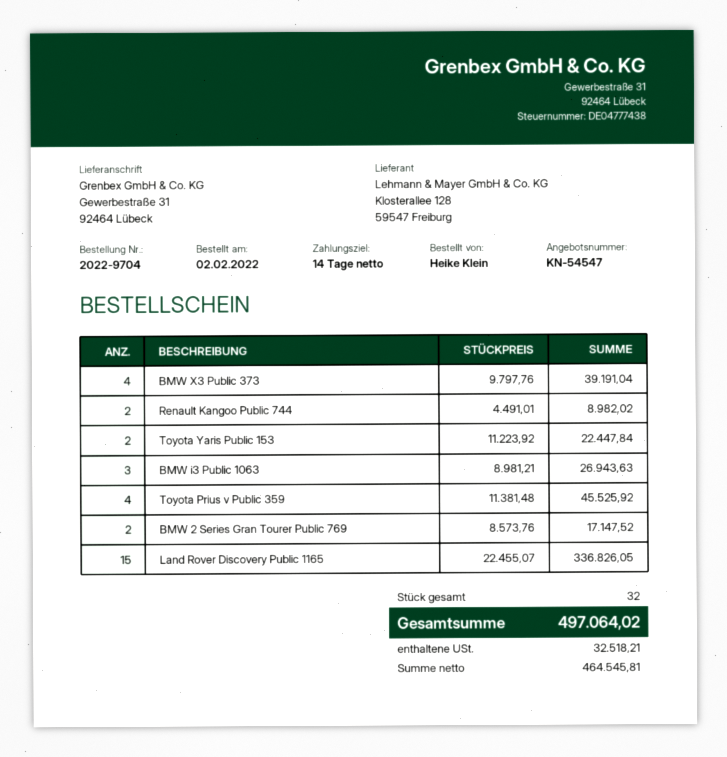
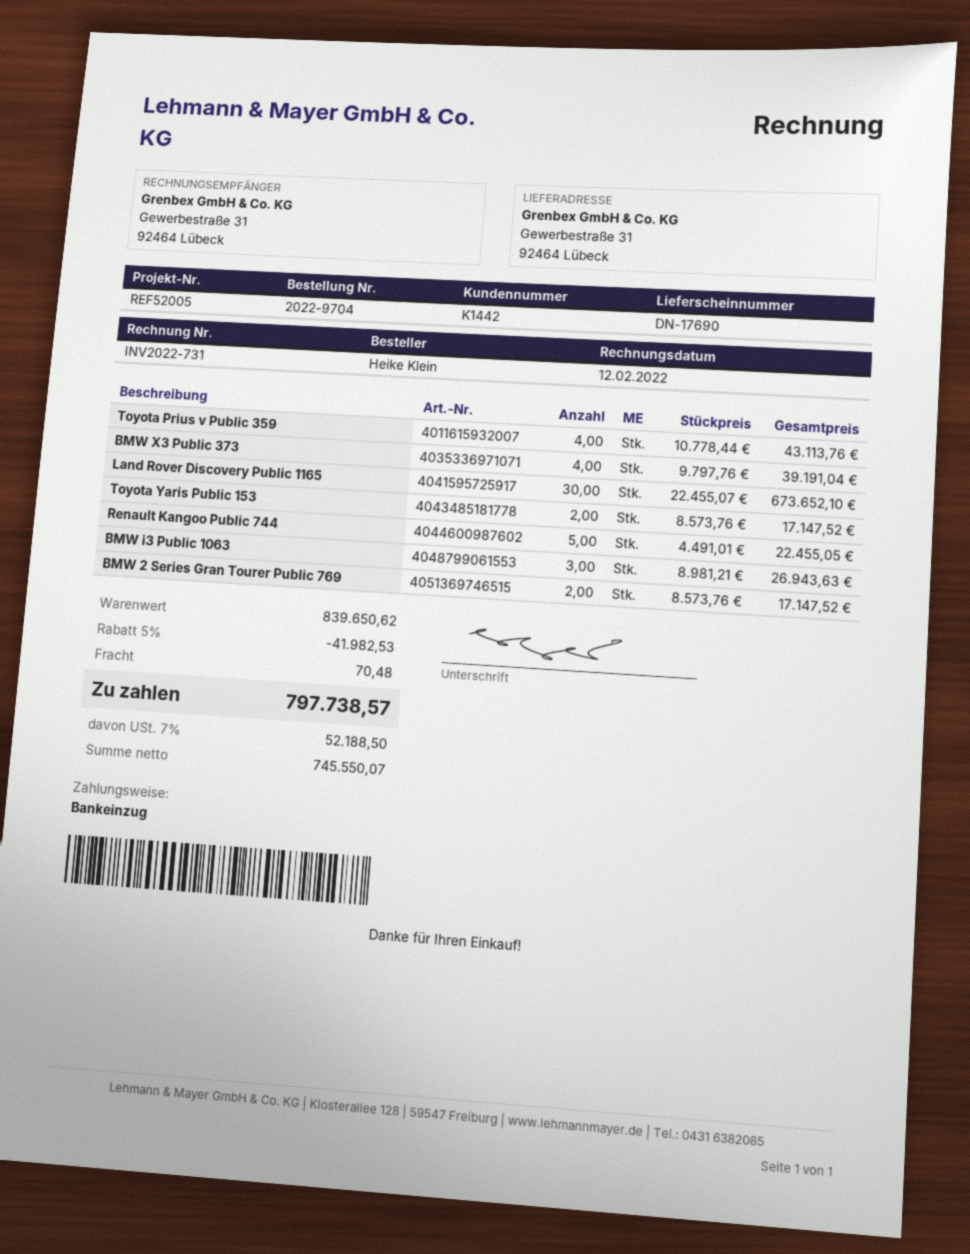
Renault Kangoo Public 744: 2 x 4491.01 = 8982.02 -> 5 x 4491.01 = 22455.05
Toyota Yaris Public 153: 2 x 11223.92 = 22447.84 -> 2 x 8573.76 = 17147.52
Toyota Prius v Public 359: 4 x 11381.48 = 45525.92 -> 4 x 10778.44 = 43113.76
Land Rover Discovery Public 1165: 15 x 22455.07 = 336826.05 -> 30 x 22455.07 = 673652.10
discount: none -> 5% = 41982.53
shipping: none -> 70.48
net: 464545.81 -> 745550.07
tax: 32518.21 -> 52188.50
total: 497064.02 -> 797738.57

